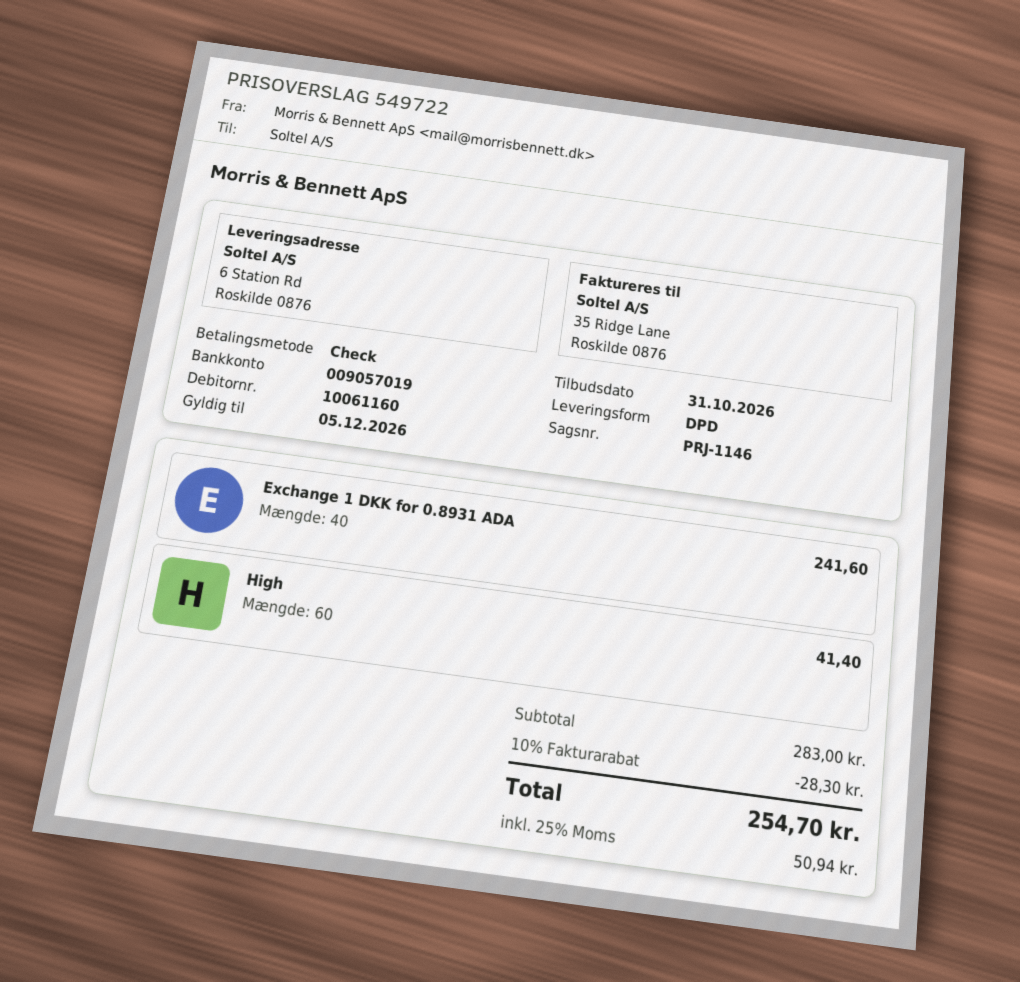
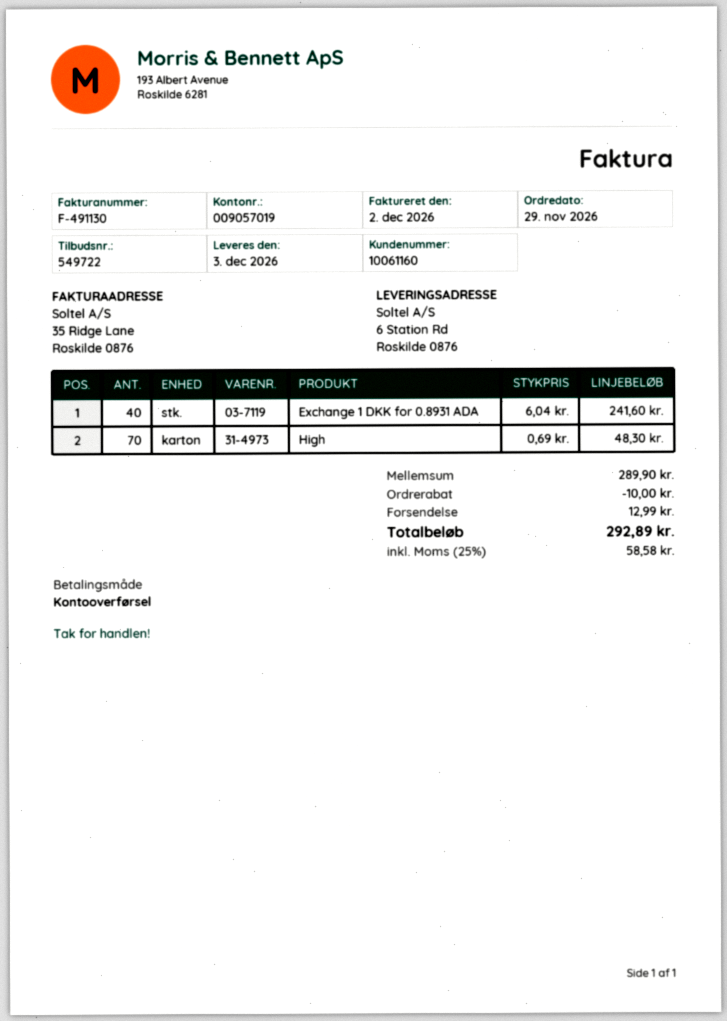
payment method: cheque -> bank transfer
High: 60 for 41.40 -> 70 for 48.30
subtotal: 283.00 -> 289.90
discount: 28.30 -> 10.00
shipping: none -> 12.99
tax: 25% = 50.94 -> 25% = 58.58
total: 254.70 -> 292.89

